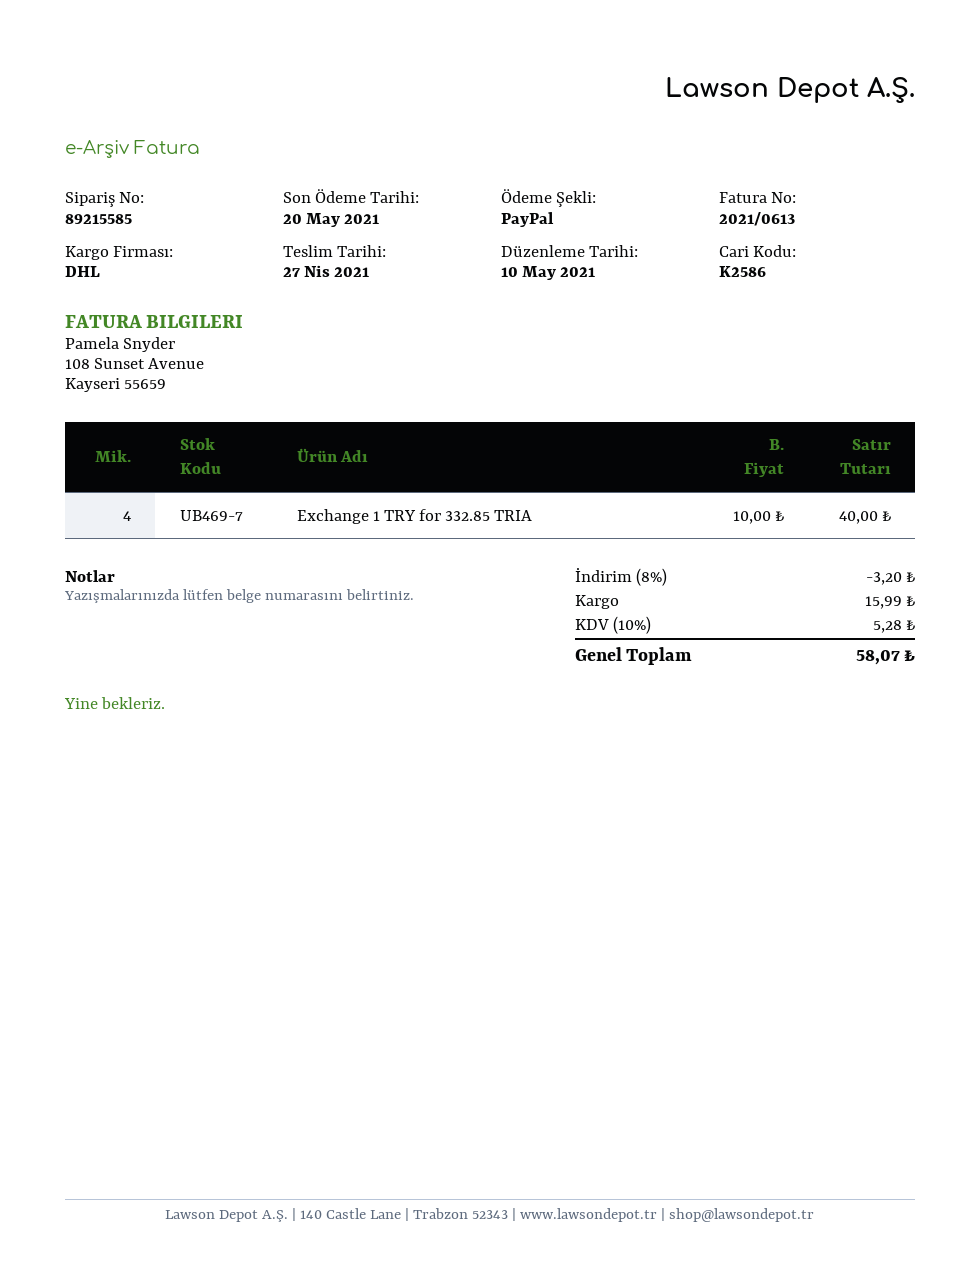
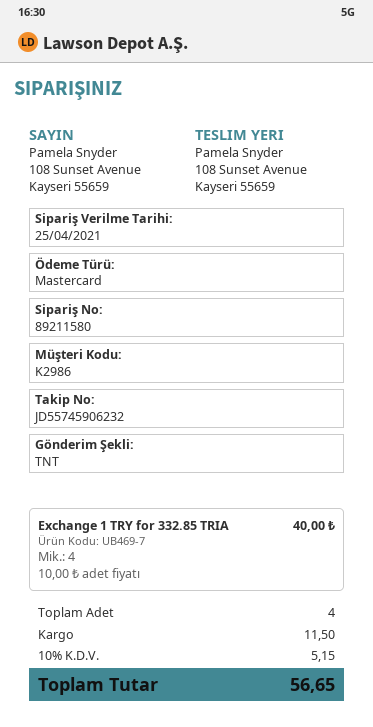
order number: 89215585 -> 89211580
customer number: K2586 -> K2986
payment method: PayPal -> Mastercard
shipping method: DHL -> TNT
discount: 8% = 3.20 -> none
shipping: 15.99 -> 11.50
tax: 10% = 5.28 -> 10% = 5.15
total: 58.07 -> 56.65

